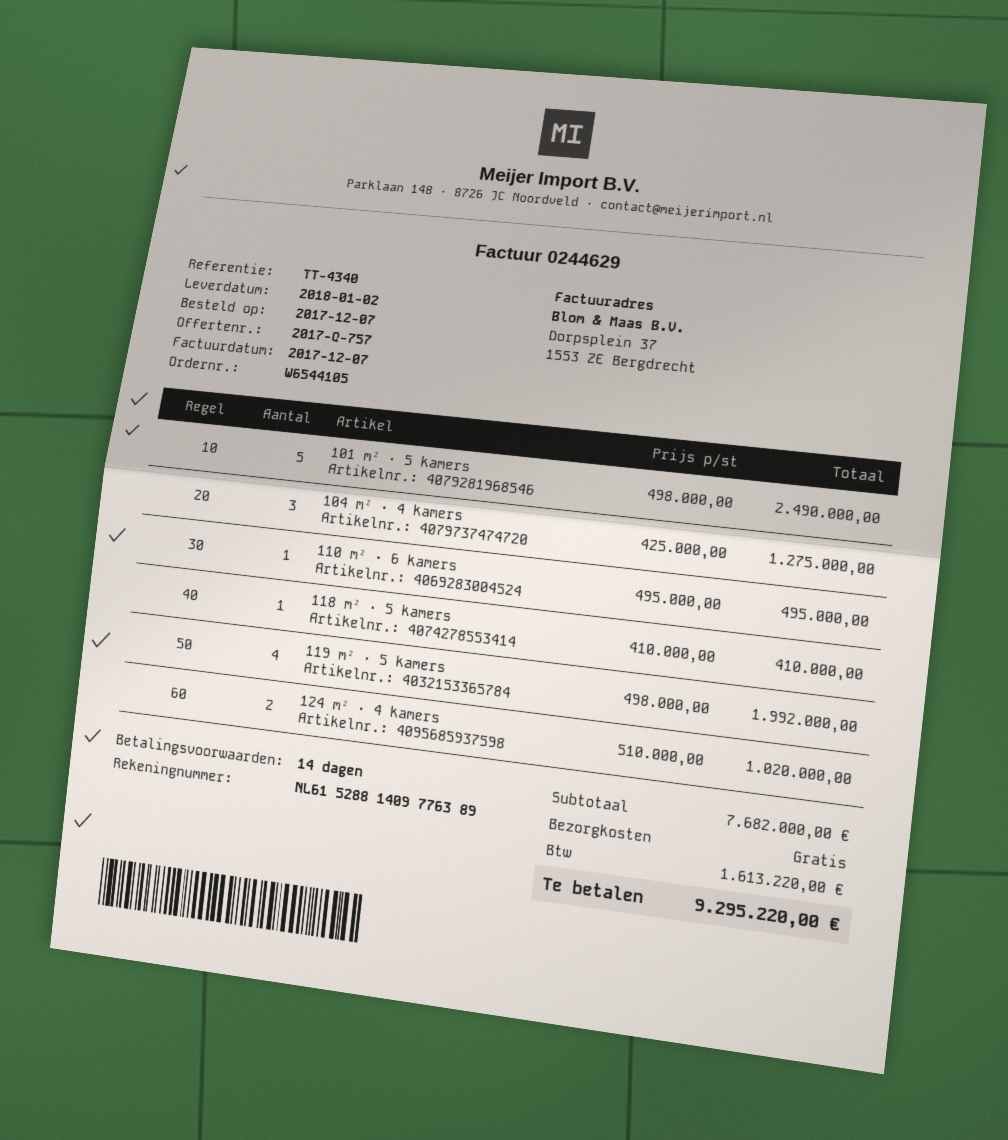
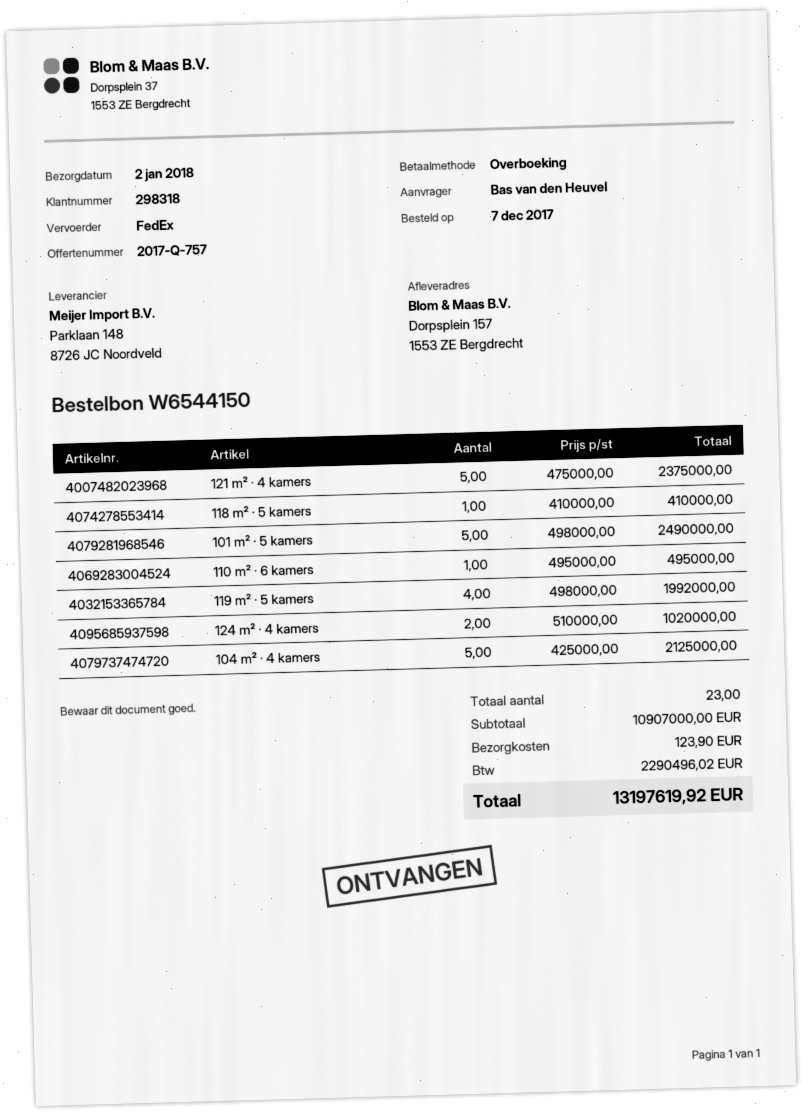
order number: W6544105 -> W6544150
104 m² · 4 kamers: 3 x 425000.00 = 1275000.00 -> 5 x 425000.00 = 2125000.00
121 m² · 4 kamers: none -> 5 x 475000.00 = 2375000.00
subtotal: 7682000.00 -> 10907000.00
shipping: 0.00 -> 123.90
tax: 1613220.00 -> 2290496.02
total: 9295220.00 -> 13197619.92

